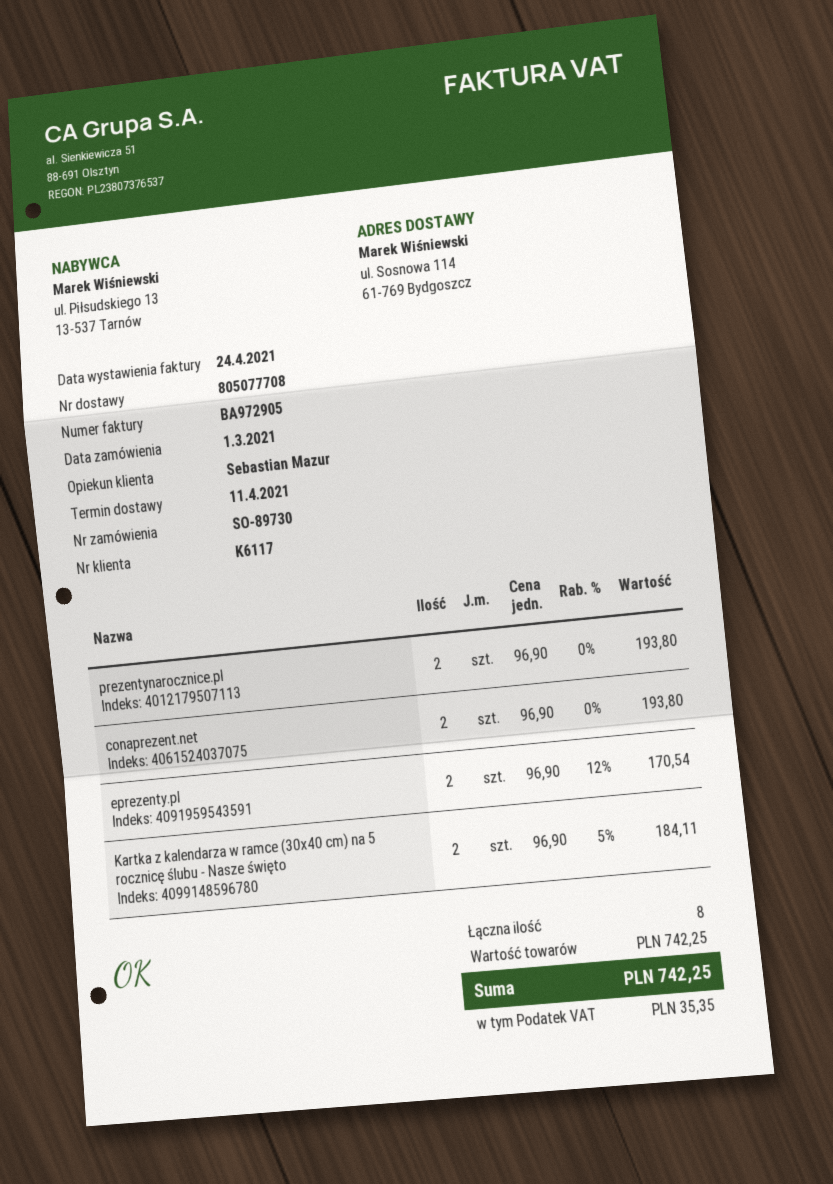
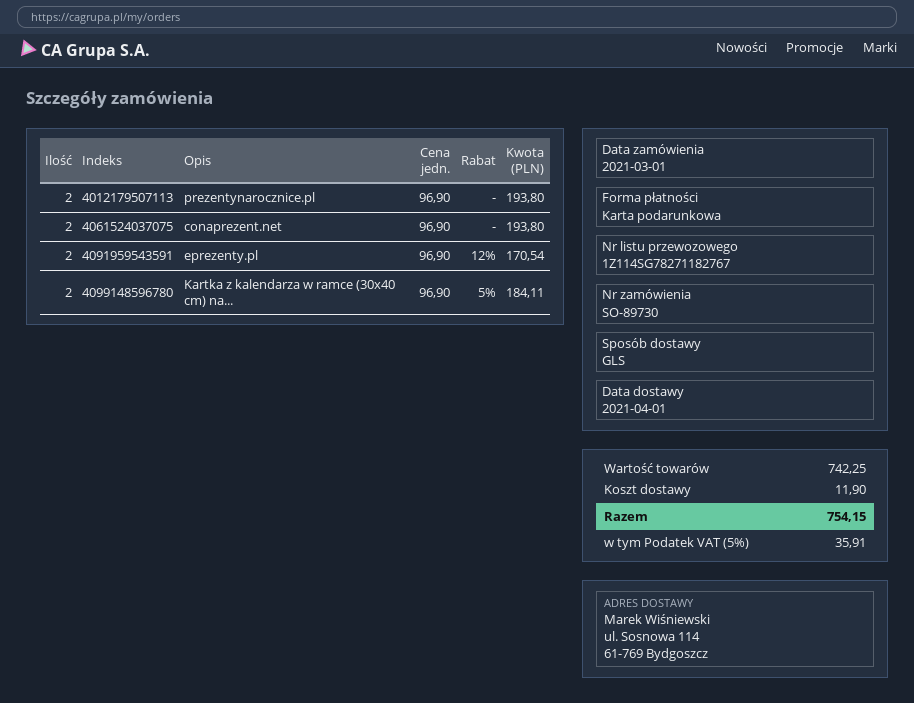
delivery date: 2021-04-11 -> 2021-04-01
shipping: none -> 11.90
tax: 35.35 -> 35.91
total: 742.25 -> 754.15

